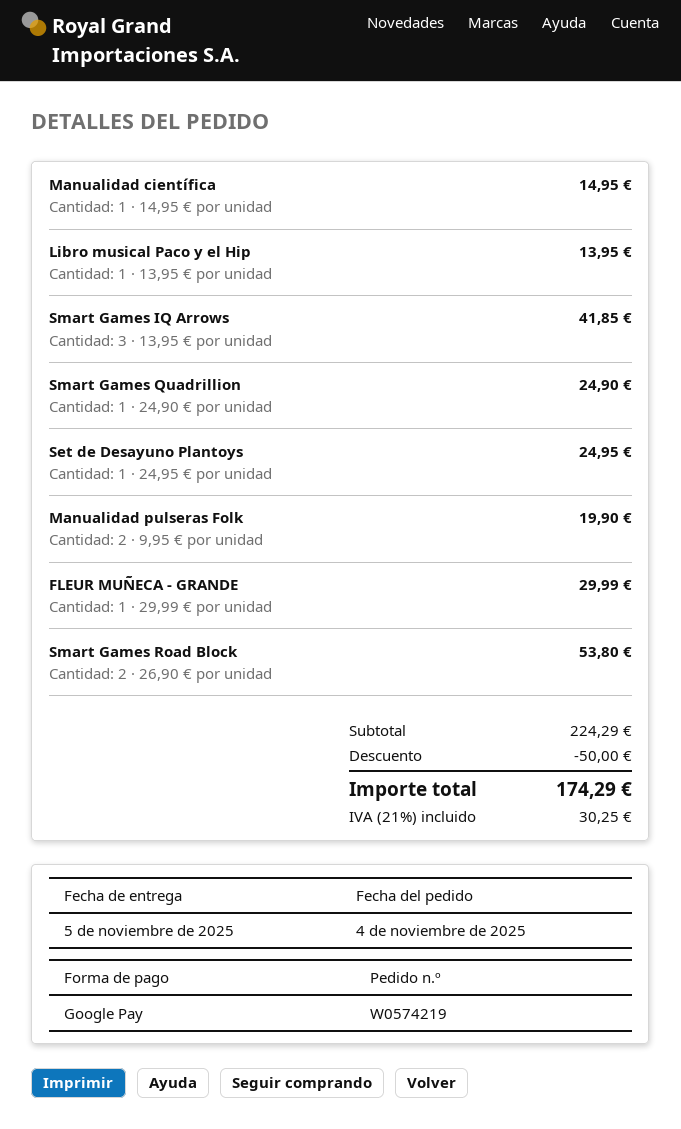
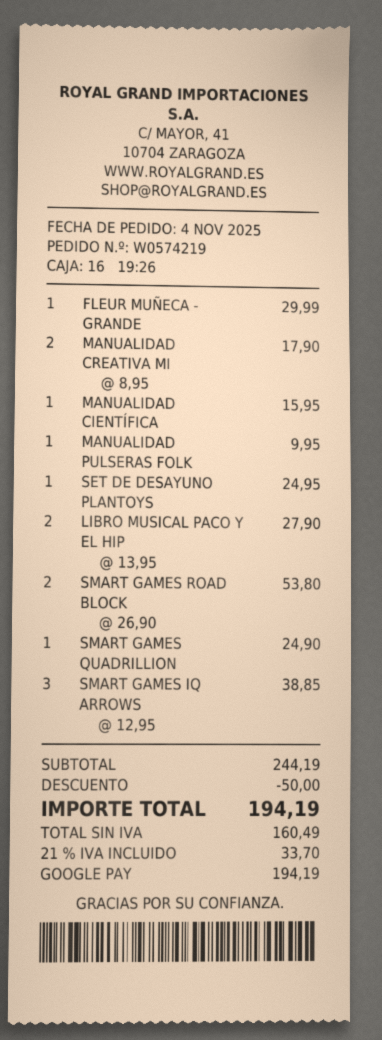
Manualidad científica: 1 x 14.95 = 14.95 -> 1 x 15.95 = 15.95
Libro musical Paco y el Hip: 1 x 13.95 = 13.95 -> 2 x 13.95 = 27.90
Smart Games IQ Arrows: 3 x 13.95 = 41.85 -> 3 x 12.95 = 38.85
Manualidad pulseras Folk: 2 x 9.95 = 19.90 -> 1 x 9.95 = 9.95
MANUALIDAD CREATIVA MI: none -> 2 x 8.95 = 17.90
subtotal: 224.29 -> 244.19
tax: 21% = 30.25 -> 21% = 33.70
total: 174.29 -> 194.19

